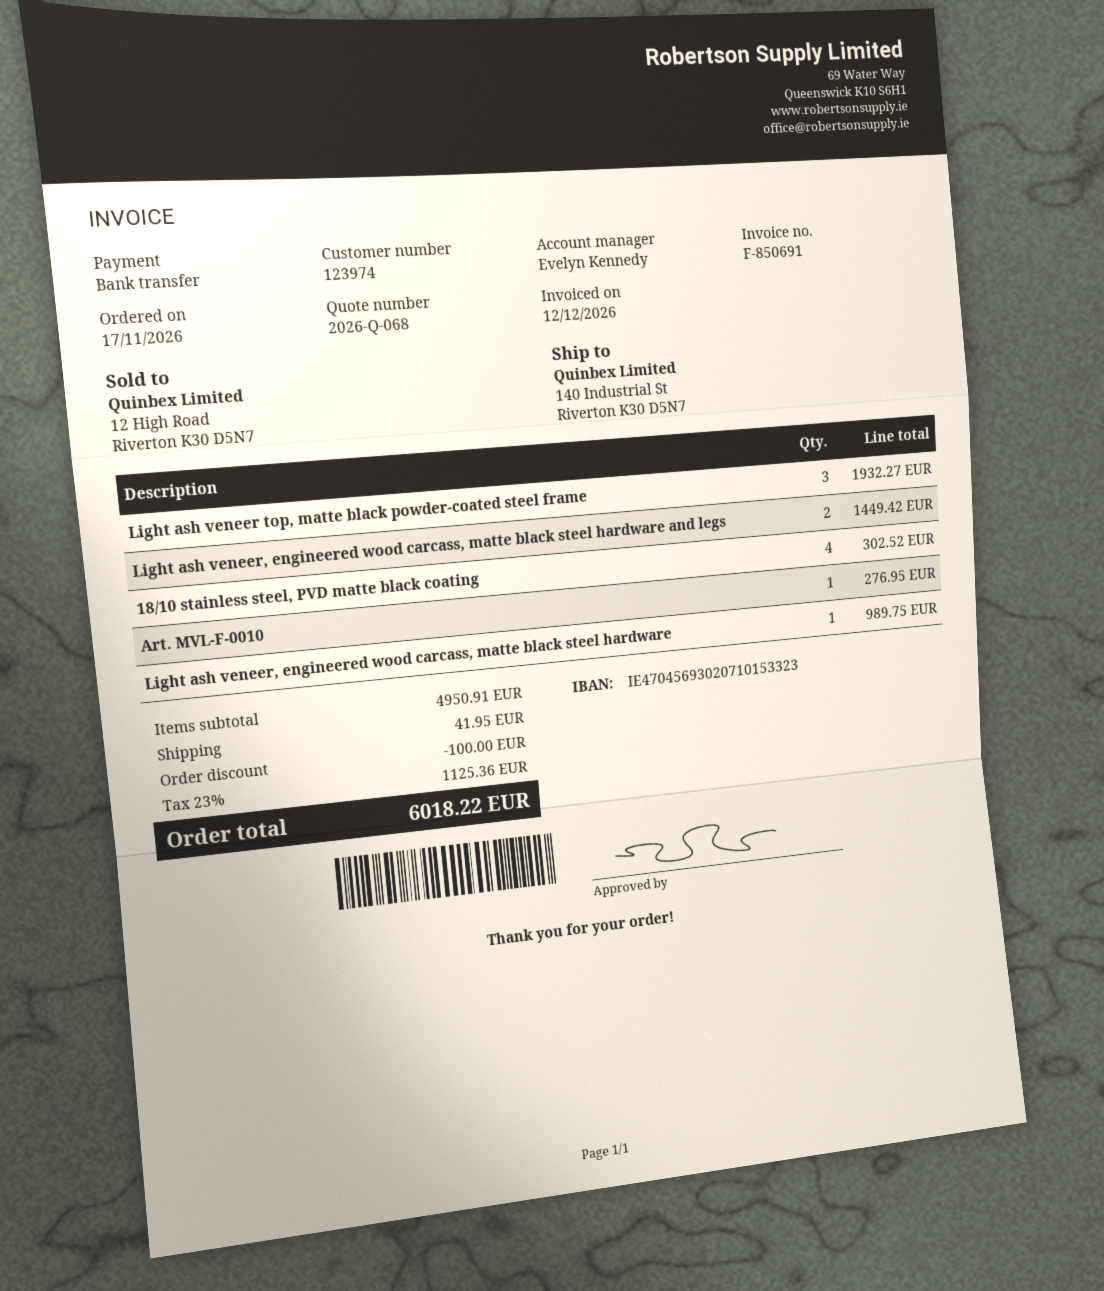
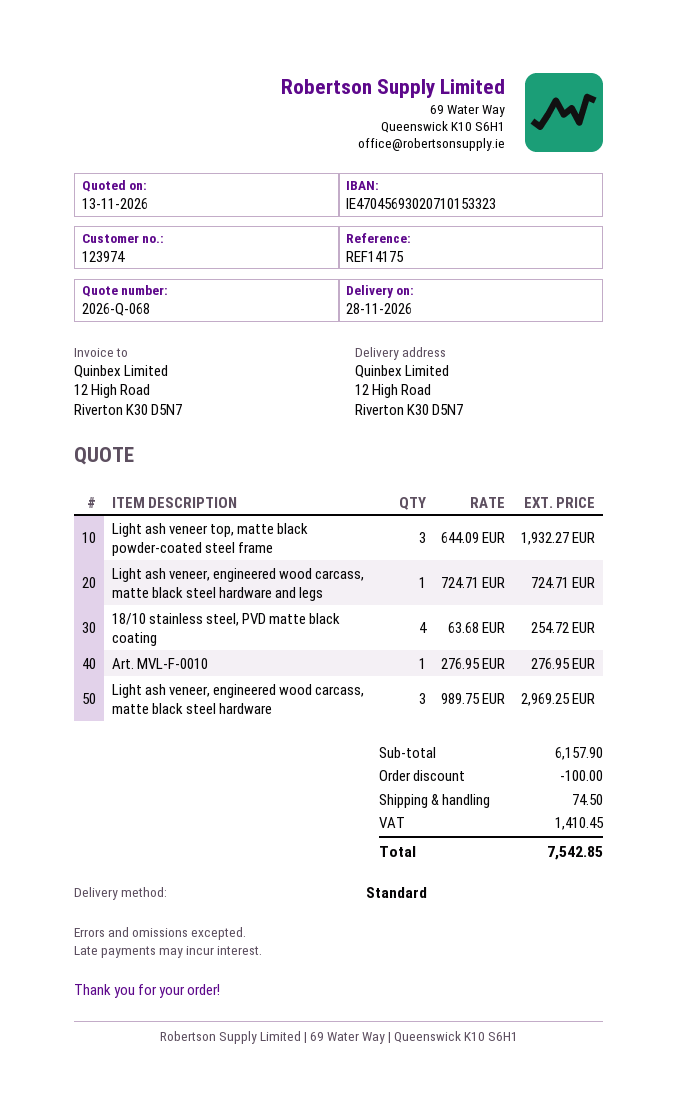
ship to: 140 Industrial St, Riverton K30 D5N7 -> 12 High Road, Riverton K30 D5N7
Light ash veneer, engineered wood carcass, matte black steel hardware and legs: 2 for 1449.42 -> 1 for 724.71
18/10 stainless steel, PVD matte black coating: 4 for 302.52 -> 4 for 254.72
Light ash veneer, engineered wood carcass, matte black steel hardware: 1 for 989.75 -> 3 for 2969.25
subtotal: 4950.91 -> 6157.90
shipping: 41.95 -> 74.50
tax: 1125.36 -> 1410.45
total: 6018.22 -> 7542.85

